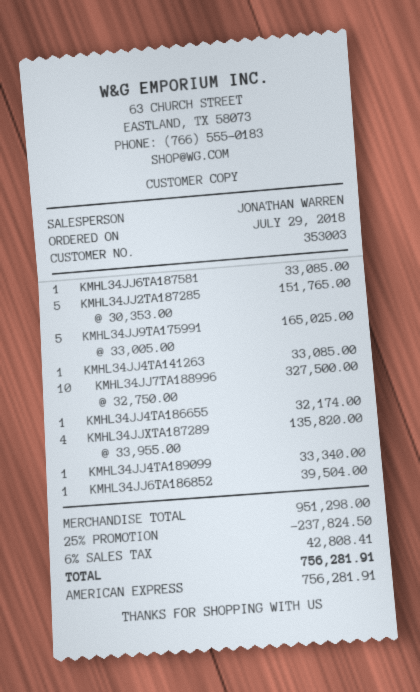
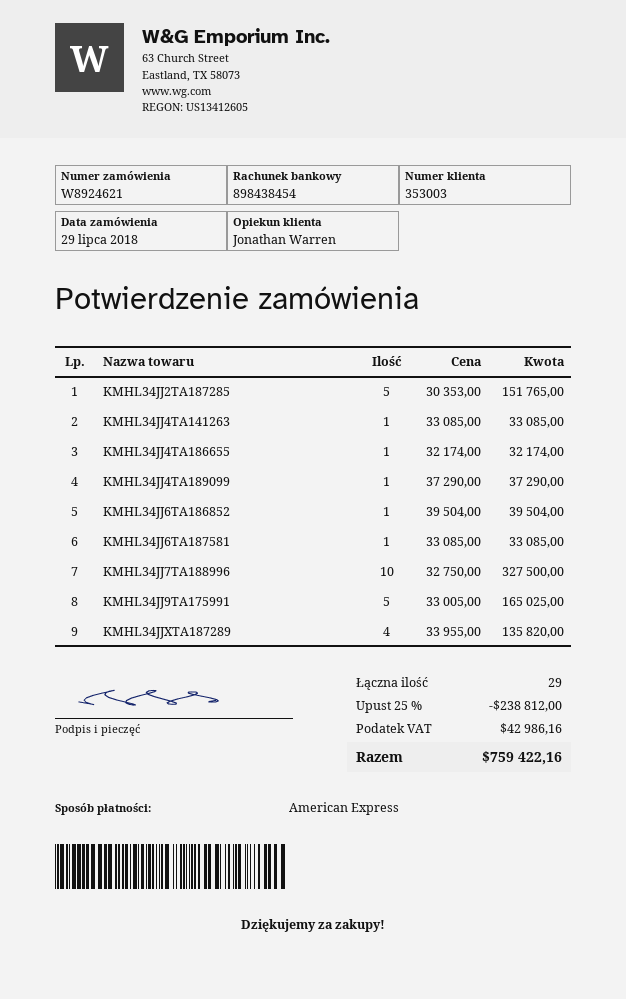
KMHL34JJ4TA189099: 1 x 33340.00 = 33340.00 -> 1 x 37290.00 = 37290.00
discount: 25% = 237824.50 -> 25% = 238812.00
tax: 42808.41 -> 42986.16
total: 756281.91 -> 759422.16

